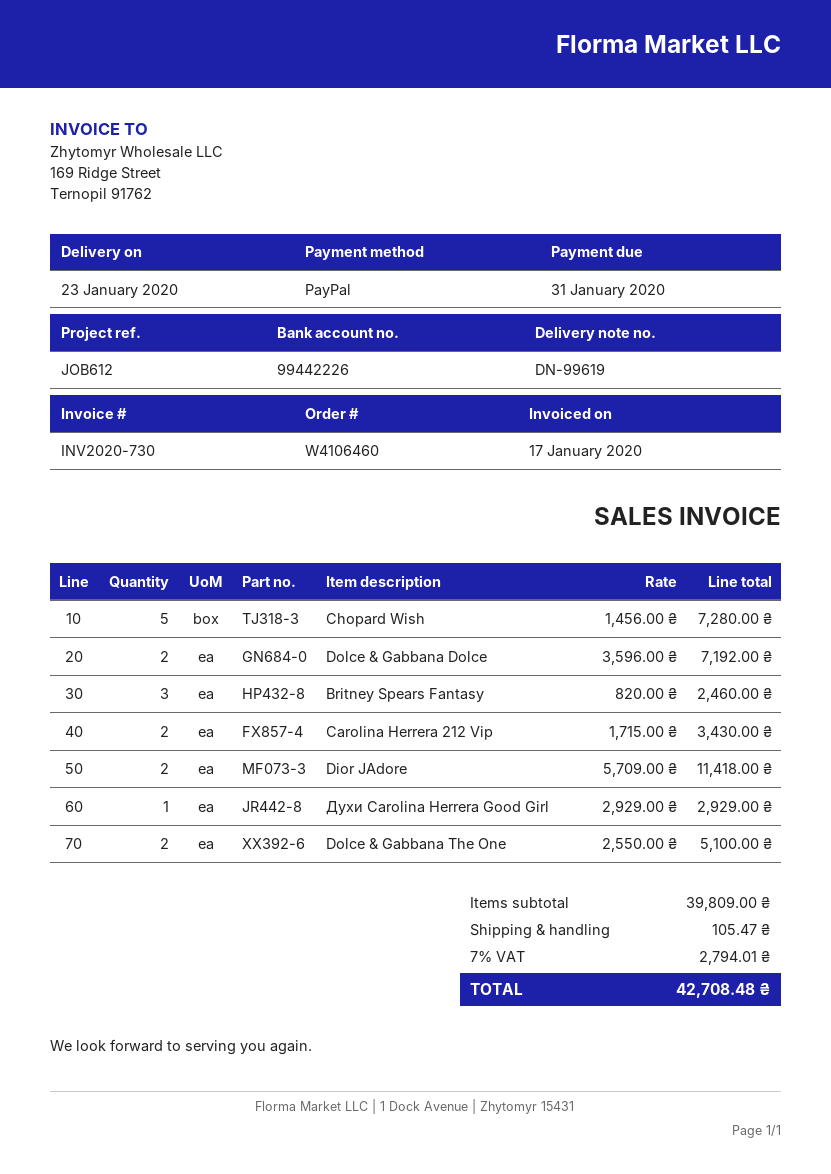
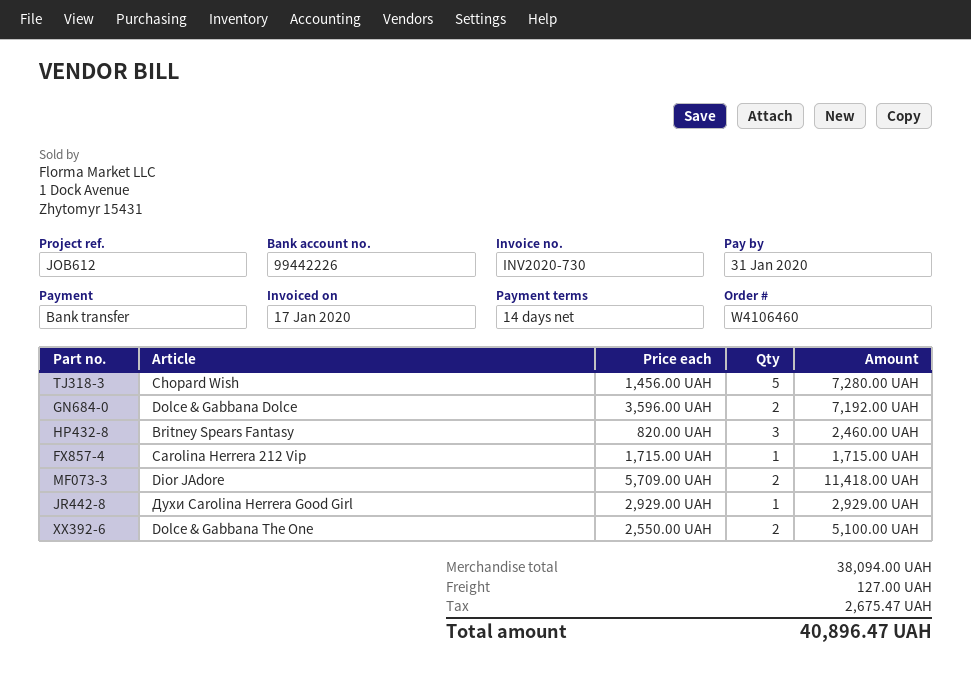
payment method: PayPal -> bank transfer
Carolina Herrera 212 Vip: 2 x 1715.00 = 3430.00 -> 1 x 1715.00 = 1715.00
subtotal: 39809.00 -> 38094.00
shipping: 105.47 -> 127.00
tax: 2794.01 -> 2675.47
total: 42708.48 -> 40896.47

